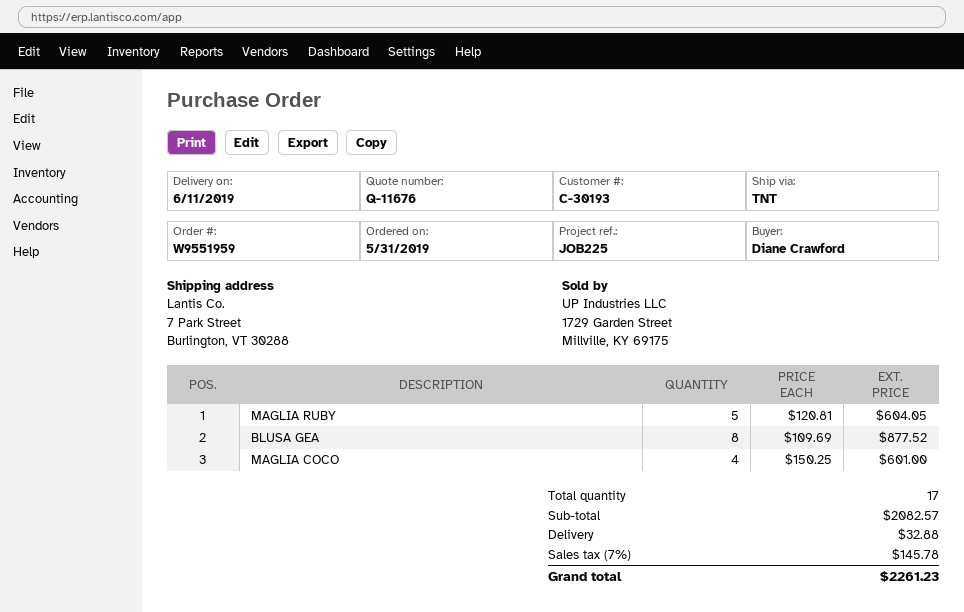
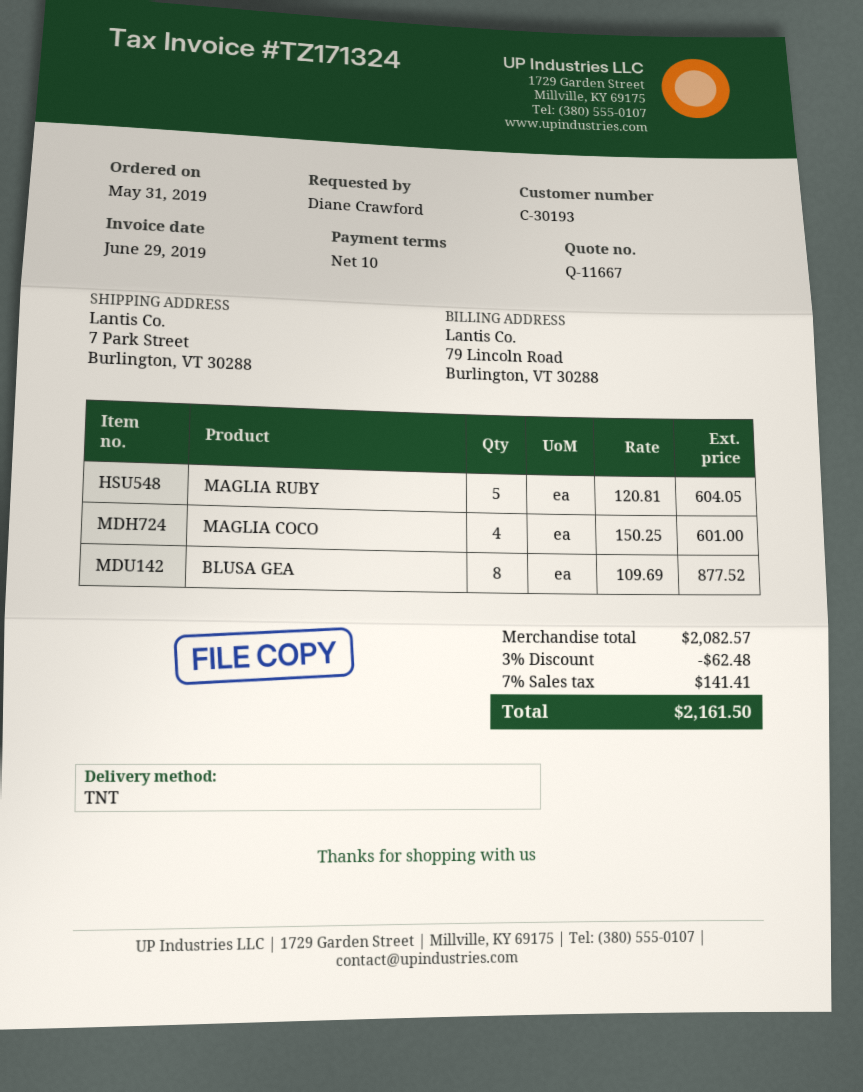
quote number: Q-11676 -> Q-11667
discount: none -> 3% = 62.48
shipping: 32.88 -> none
tax: 7% = 145.78 -> 7% = 141.41
total: 2261.23 -> 2161.50

